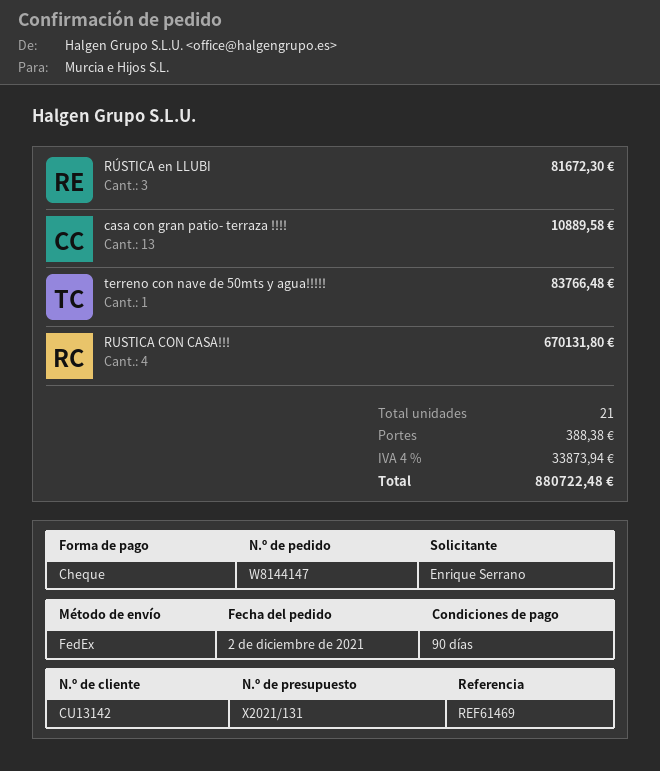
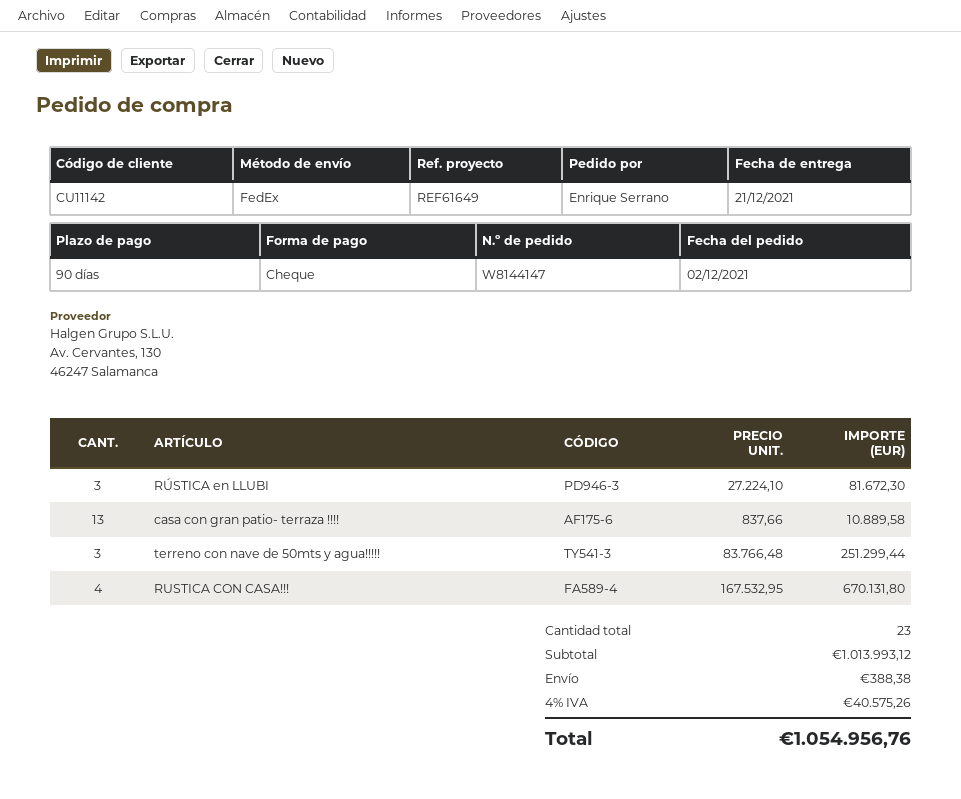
customer number: CU13142 -> CU11142
reference: REF61469 -> REF61649
terreno con nave de 50mts y agua!!!!!: 1 for 83766.48 -> 3 for 251299.44
total quantity: 21 -> 23
tax: 4% = 33873.94 -> 4% = 40575.26
total: 880722.48 -> 1054956.76

